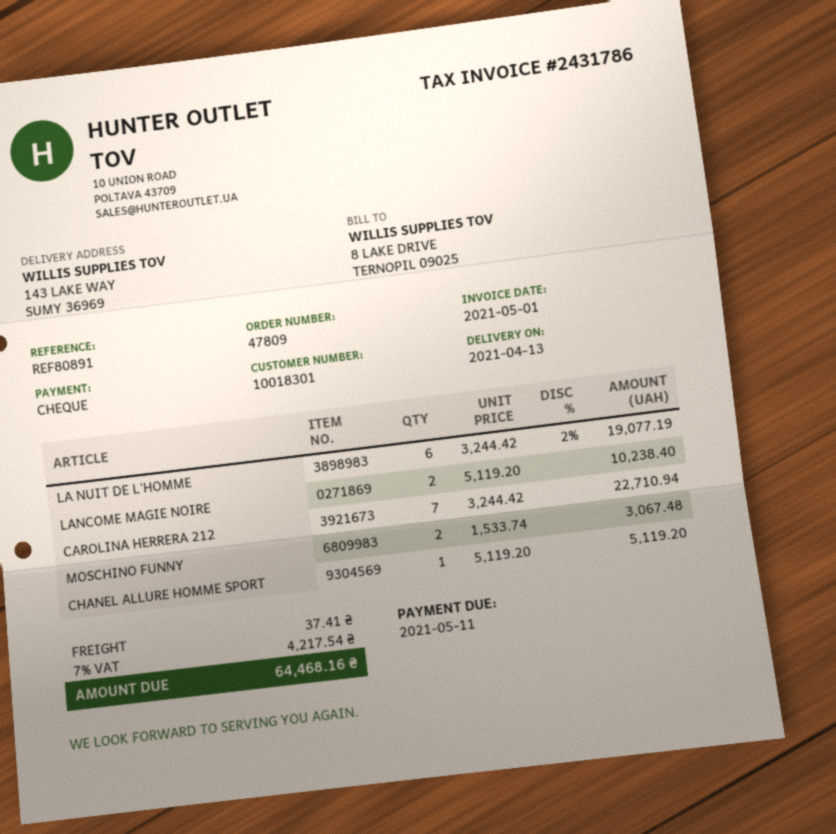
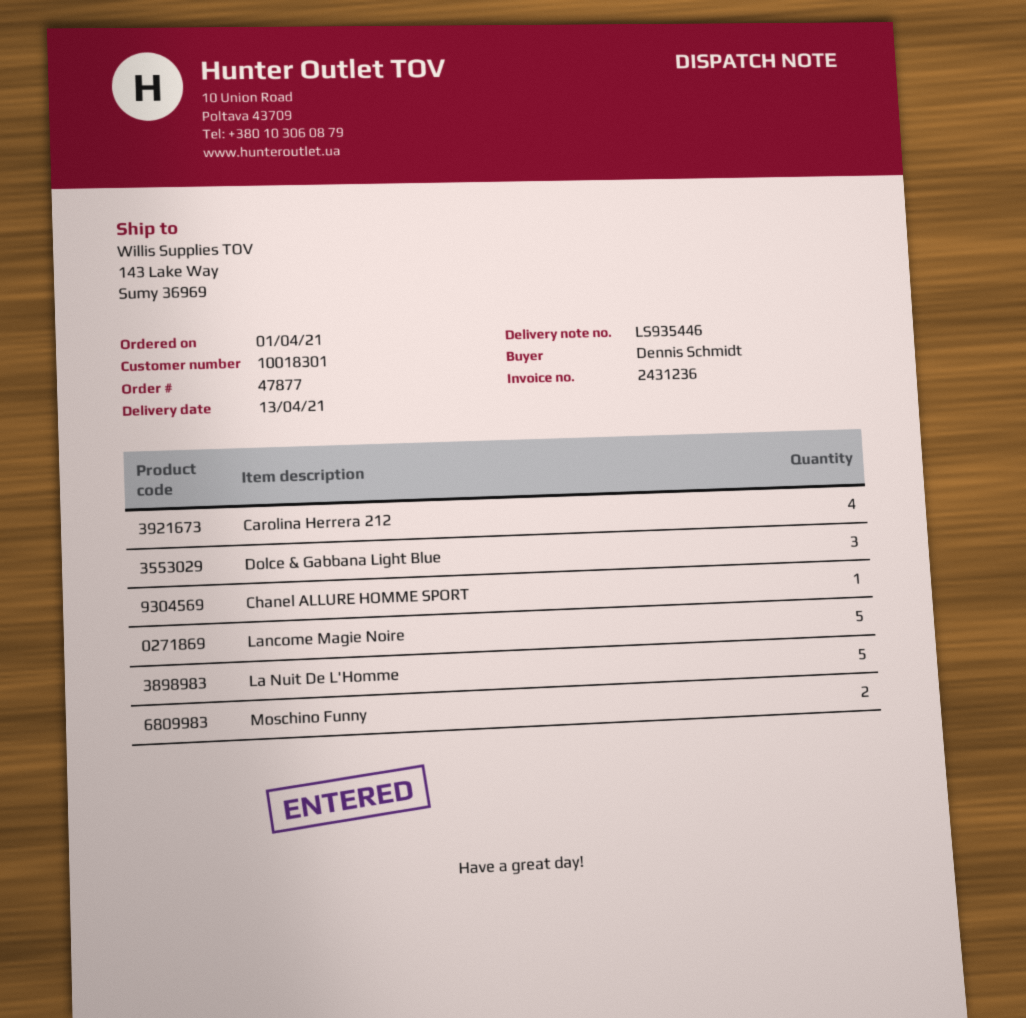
order number: 47809 -> 47877
invoice number: 2431786 -> 2431236
LA NUIT DE L'HOMME: 6 -> 5
LANCOME MAGIE NOIRE: 2 -> 5
CAROLINA HERRERA 212: 7 -> 4
Dolce & Gabbana Light Blue: none -> 3

